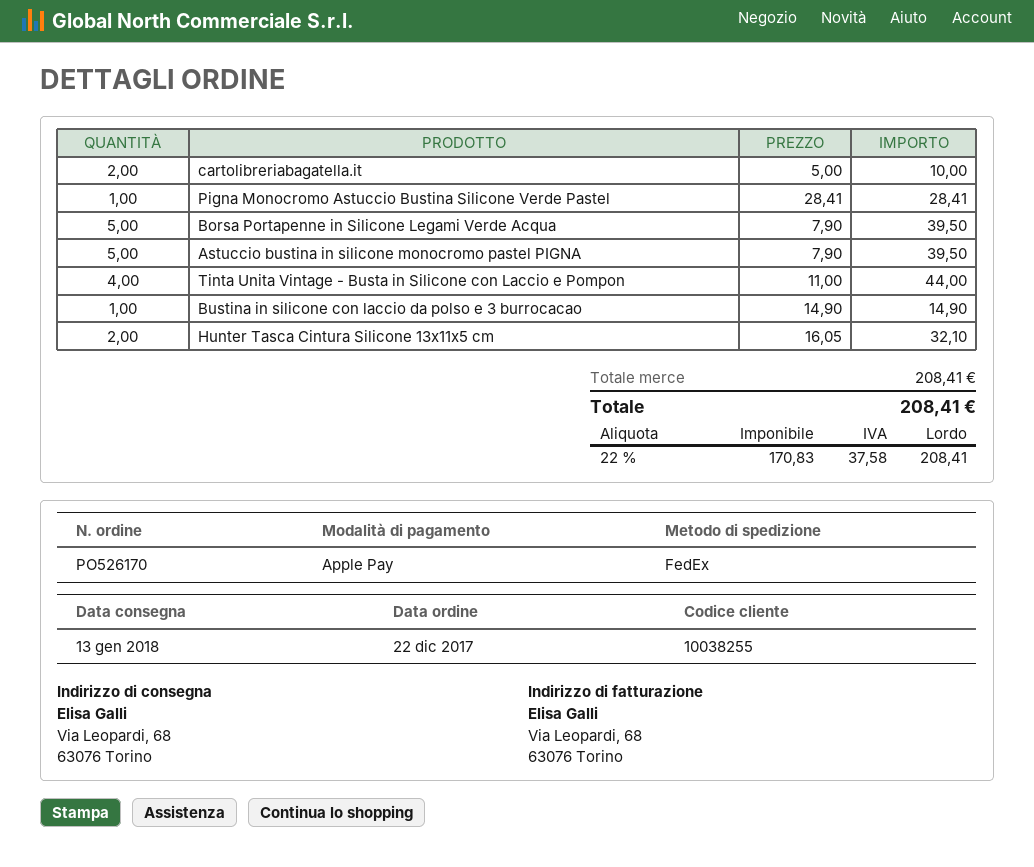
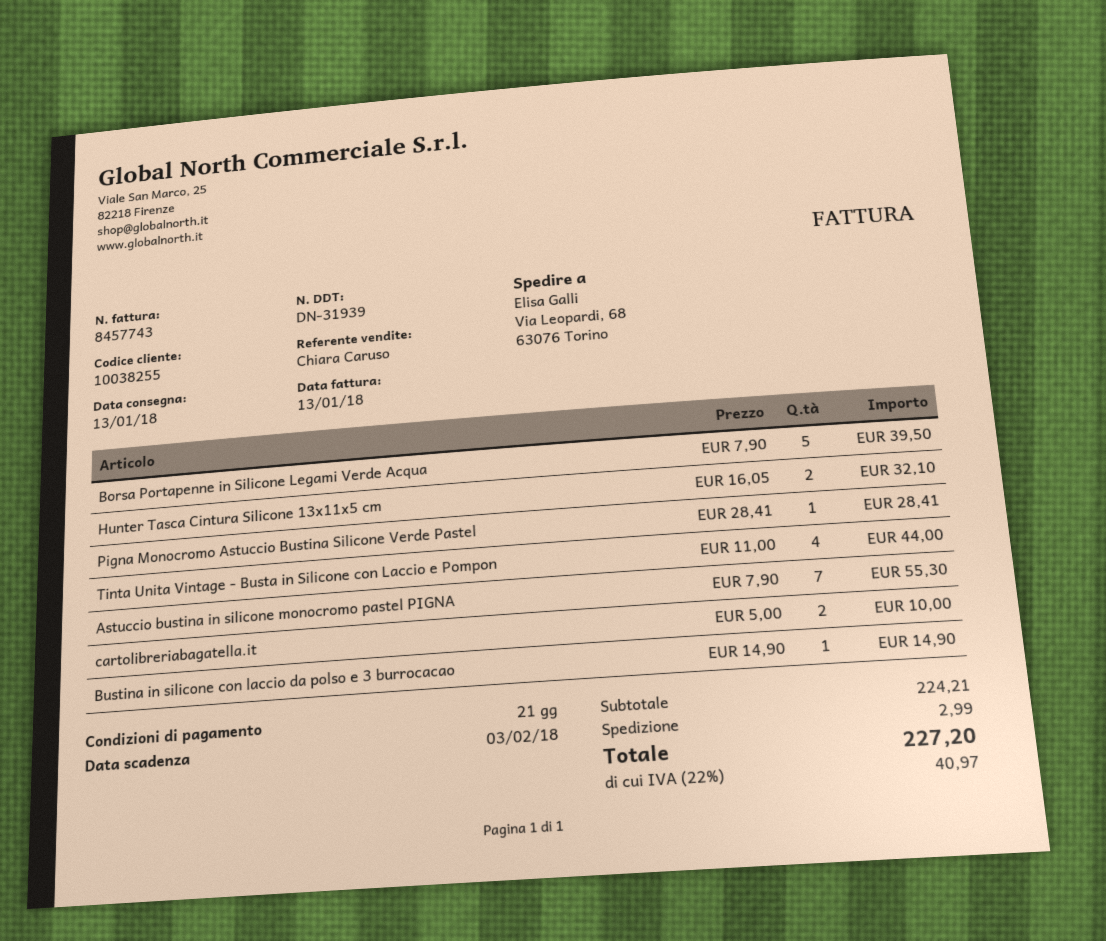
Astuccio bustina in silicone monocromo pastel PIGNA: 5 x 7.90 = 39.50 -> 7 x 7.90 = 55.30
subtotal: 208.41 -> 224.21
shipping: none -> 2.99
tax: 22% = 37.58 -> 22% = 40.97
total: 208.41 -> 227.20

